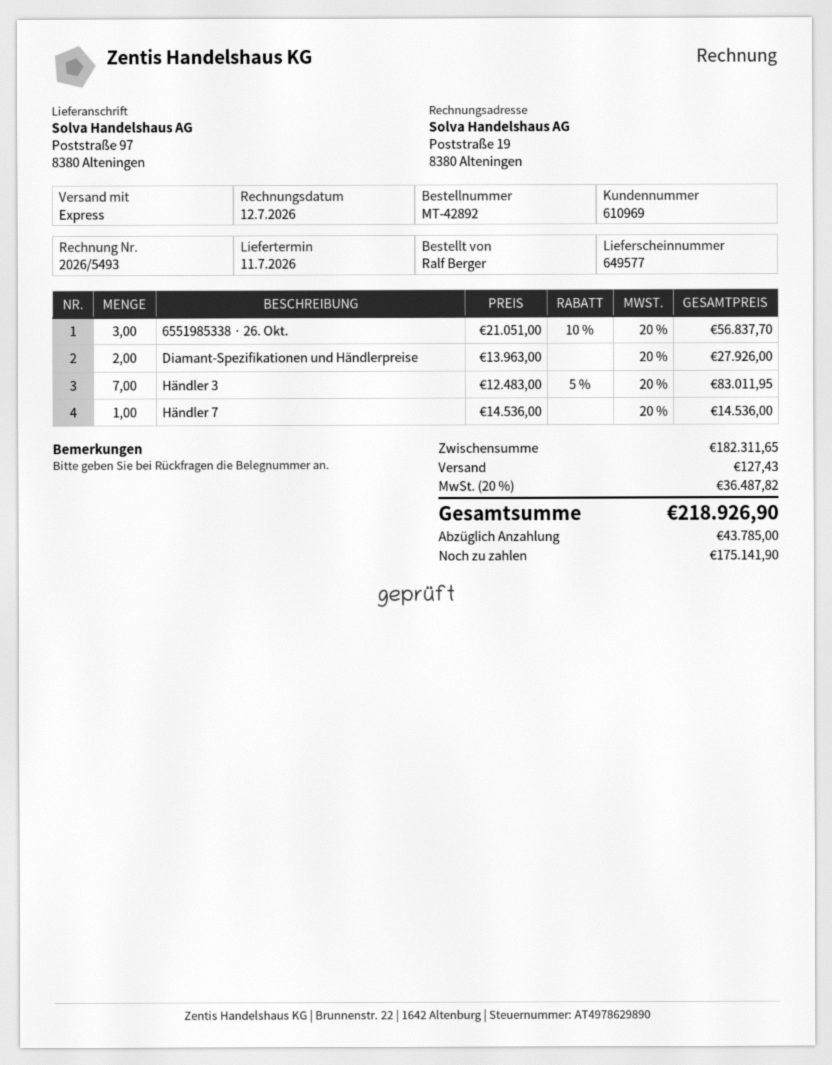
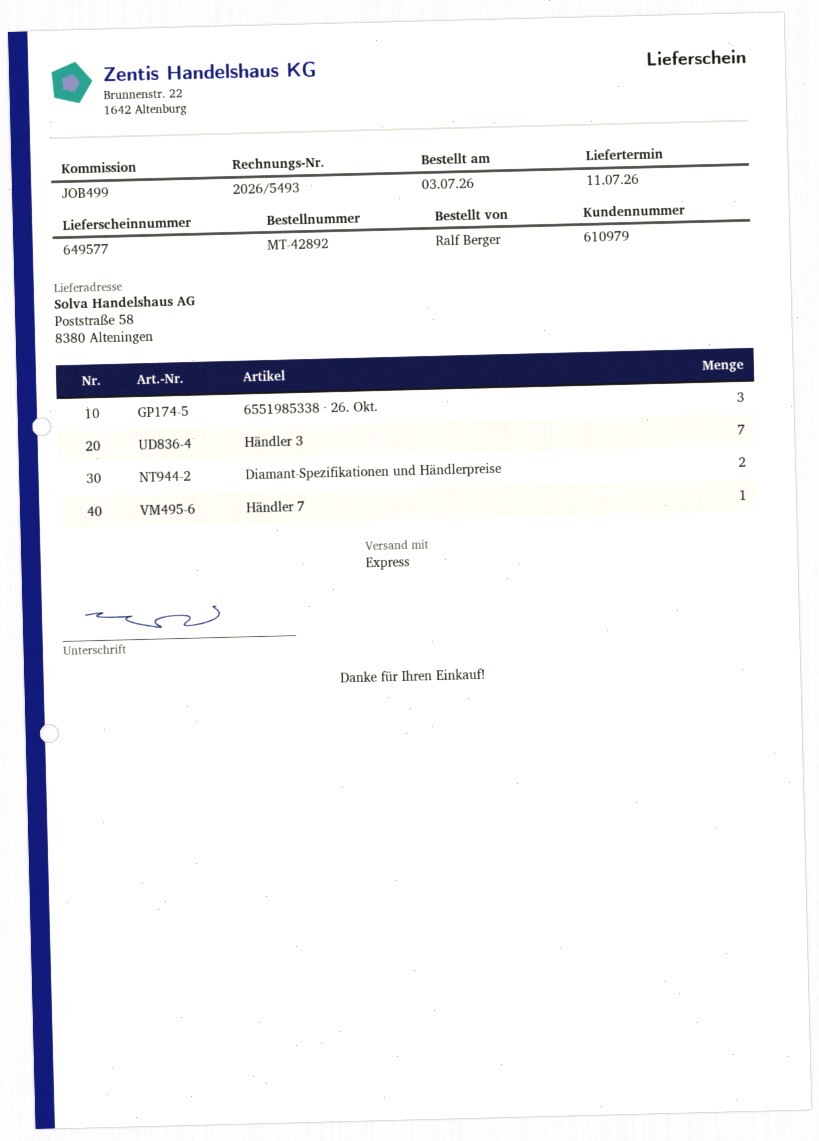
customer number: 610969 -> 610979
ship to: Poststraße 97, 8380 Alteningen -> Poststraße 58, 8380 Alteningen

